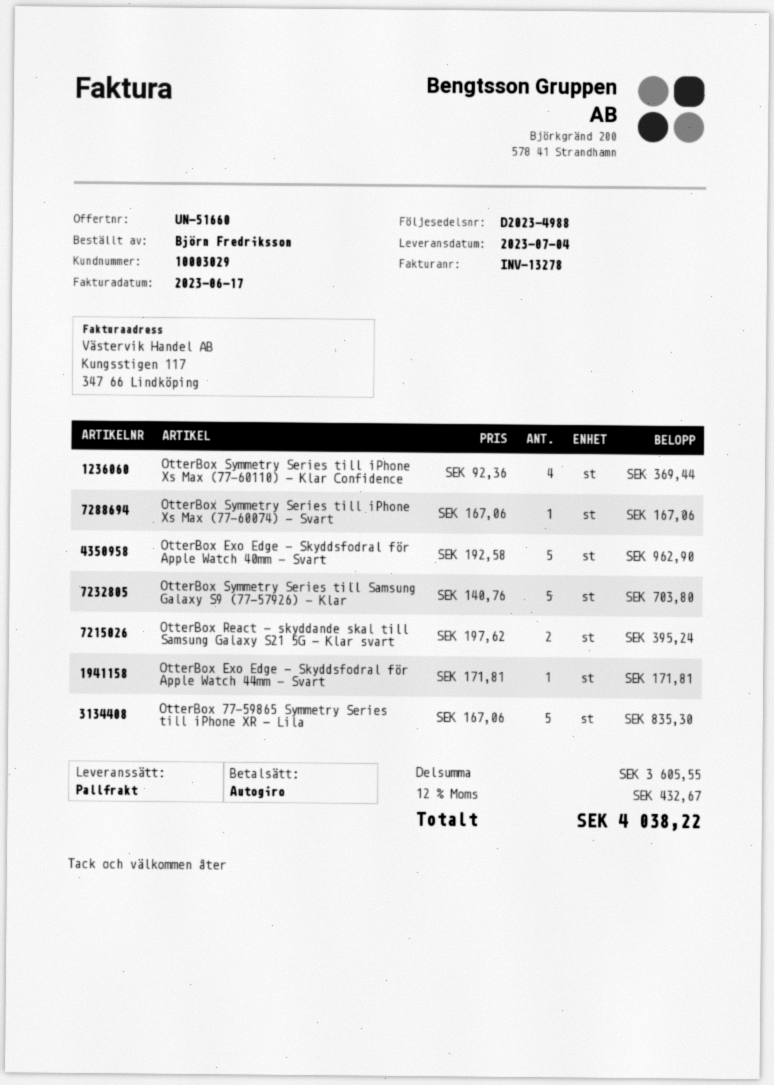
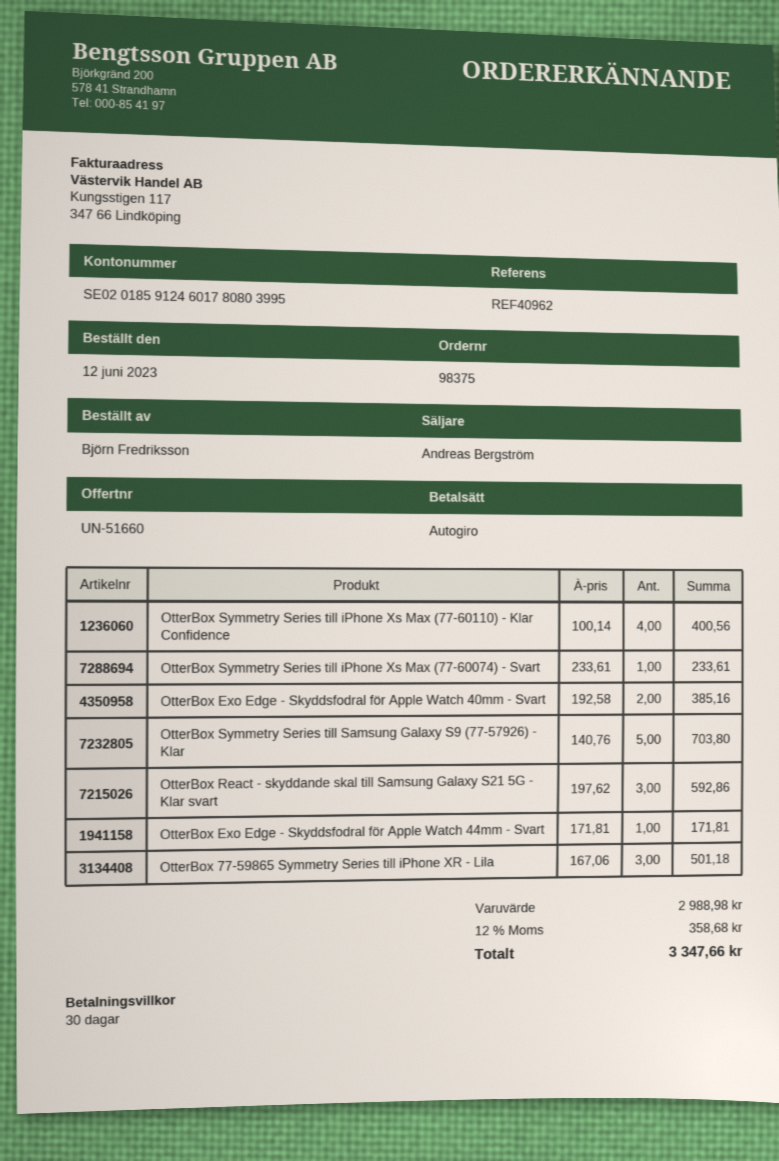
OtterBox Symmetry Series till iPhone Xs Max (77-60110) - Klar Confidence: 4 x 92.36 = 369.44 -> 4 x 100.14 = 400.56
OtterBox Symmetry Series till iPhone Xs Max (77-60074) - Svart: 1 x 167.06 = 167.06 -> 1 x 233.61 = 233.61
OtterBox Exo Edge - Skyddsfodral för Apple Watch 40mm - Svart: 5 x 192.58 = 962.90 -> 2 x 192.58 = 385.16
OtterBox React - skyddande skal till Samsung Galaxy S21 5G - Klar svart: 2 x 197.62 = 395.24 -> 3 x 197.62 = 592.86
OtterBox 77-59865 Symmetry Series till iPhone XR - Lila: 5 x 167.06 = 835.30 -> 3 x 167.06 = 501.18
subtotal: 3605.55 -> 2988.98
tax: 12% = 432.67 -> 12% = 358.68
total: 4038.22 -> 3347.66

